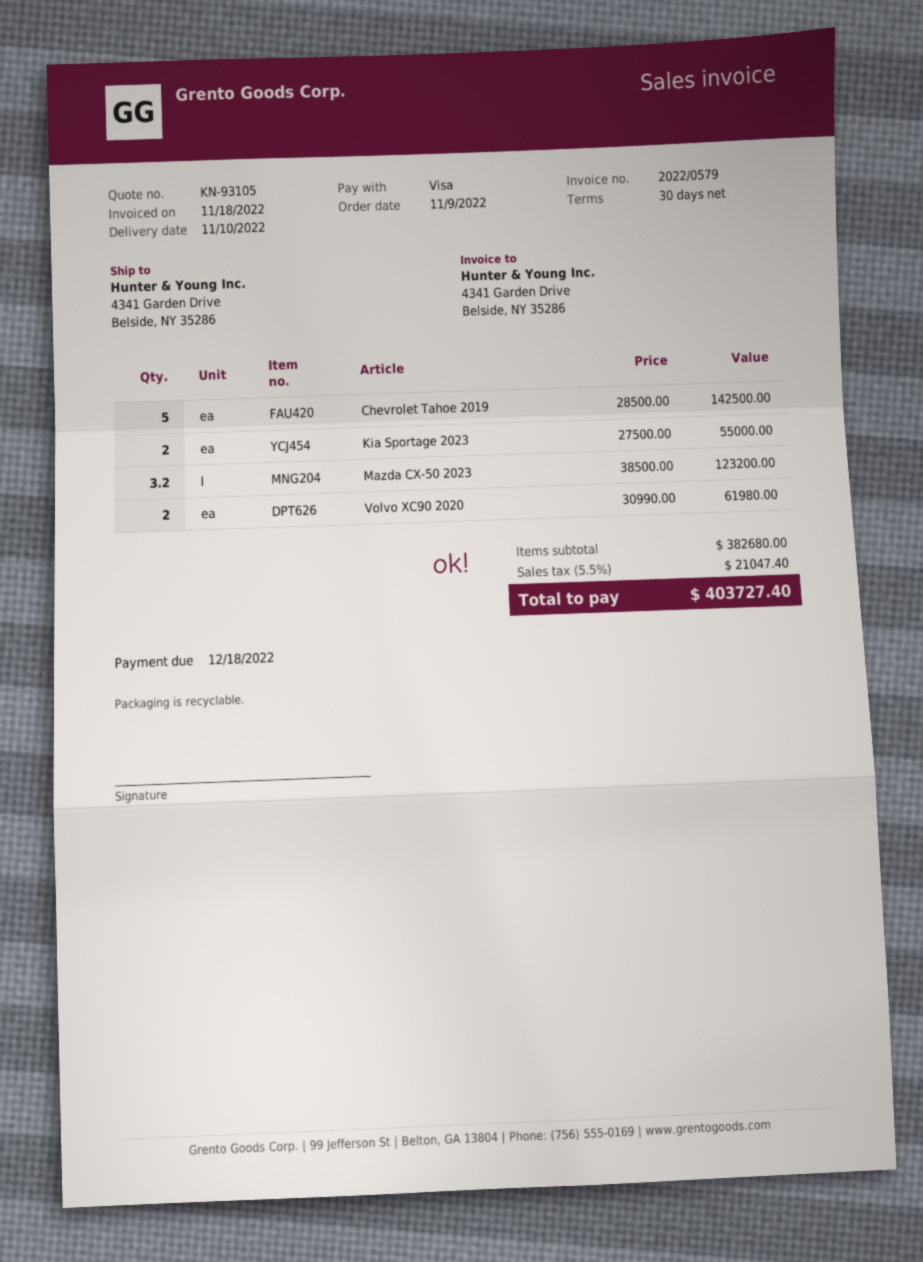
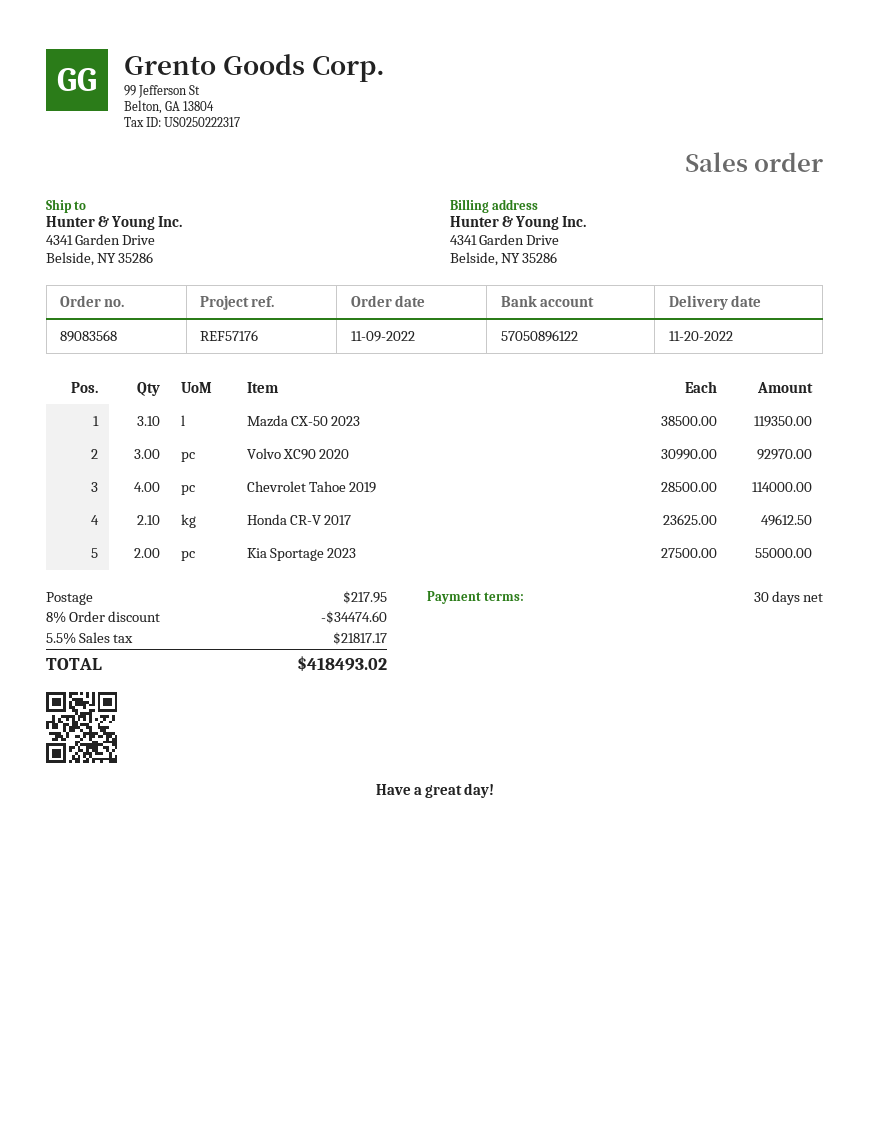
delivery date: 2022-11-10 -> 2022-11-20
Chevrolet Tahoe 2019: 5 x 28500.00 = 142500.00 -> 4 x 28500.00 = 114000.00
Mazda CX-50 2023: 3.2 x 38500.00 = 123200.00 -> 3.1 x 38500.00 = 119350.00
Volvo XC90 2020: 2 x 30990.00 = 61980.00 -> 3 x 30990.00 = 92970.00
Honda CR-V 2017: none -> 2.1 x 23625.00 = 49612.50
discount: none -> 8% = 34474.60
shipping: none -> 217.95
tax: 5.5% = 21047.40 -> 5.5% = 21817.17
total: 403727.40 -> 418493.02

